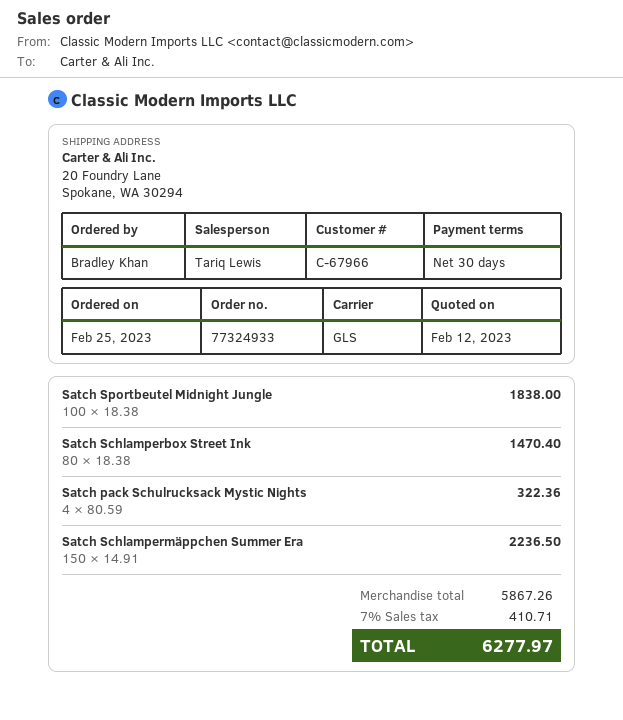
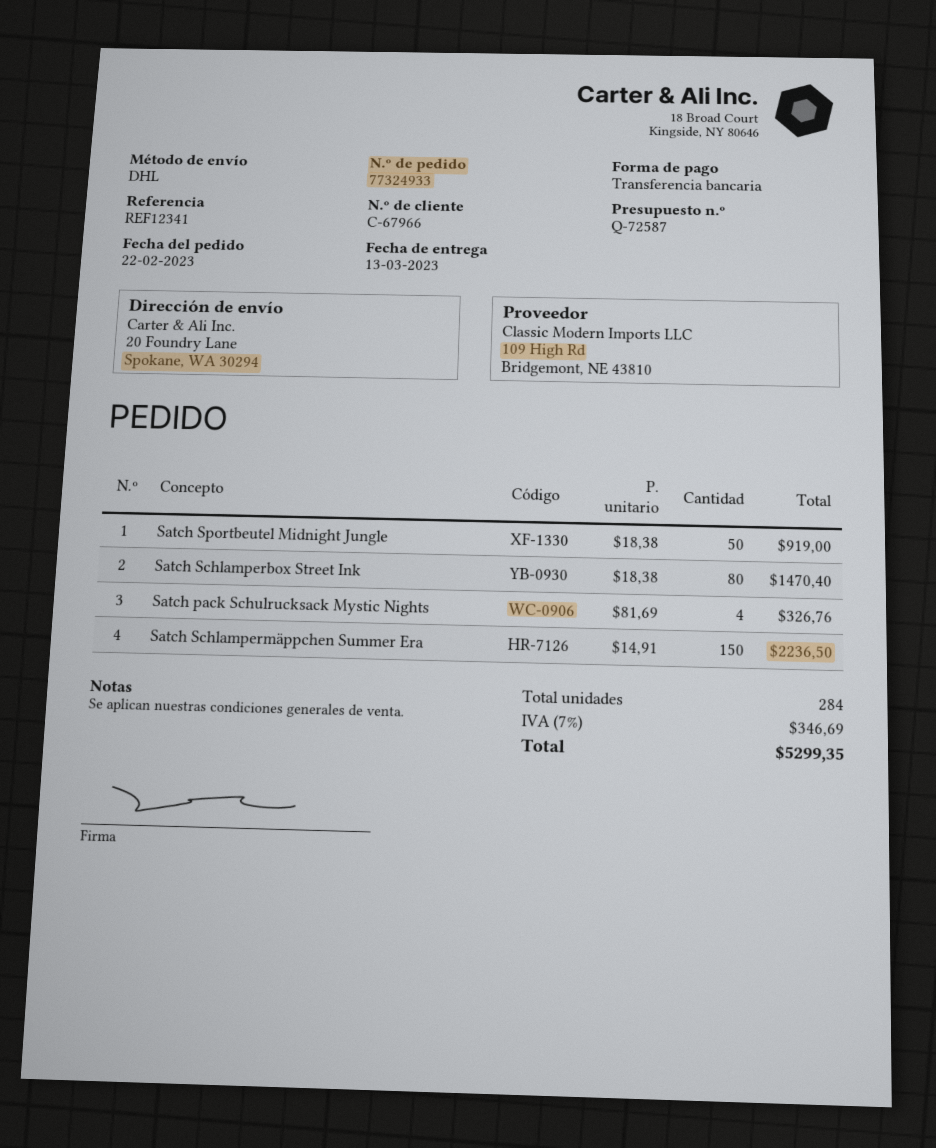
order date: 2023-02-25 -> 2023-02-22
shipping method: GLS -> DHL
Satch Sportbeutel Midnight Jungle: 100 x 18.38 = 1838.00 -> 50 x 18.38 = 919.00
Satch pack Schulrucksack Mystic Nights: 4 x 80.59 = 322.36 -> 4 x 81.69 = 326.76
tax: 7% = 410.71 -> 7% = 346.69
total: 6277.97 -> 5299.35

